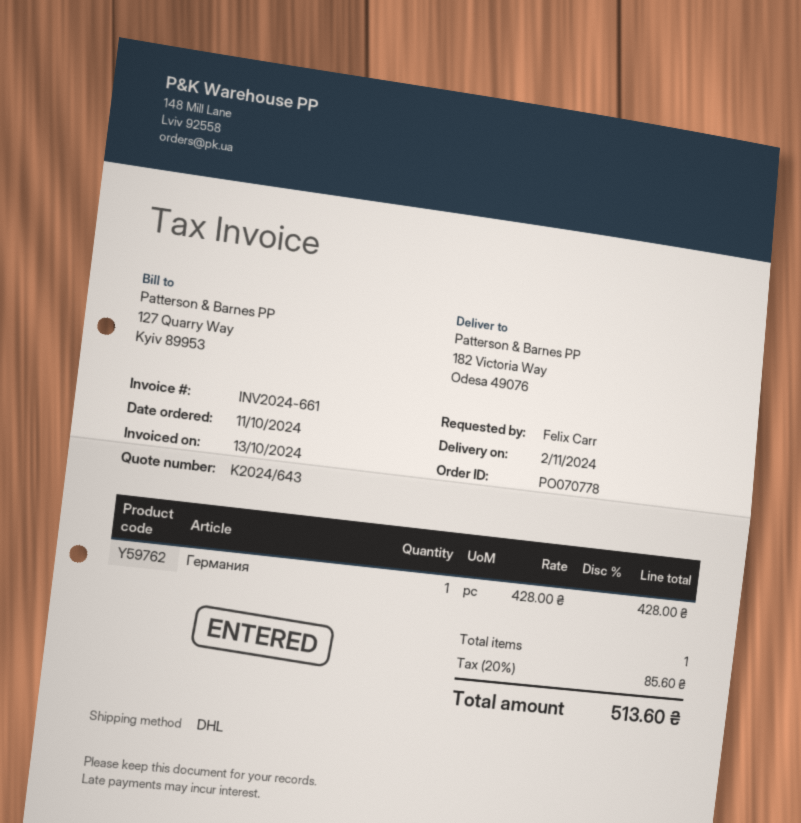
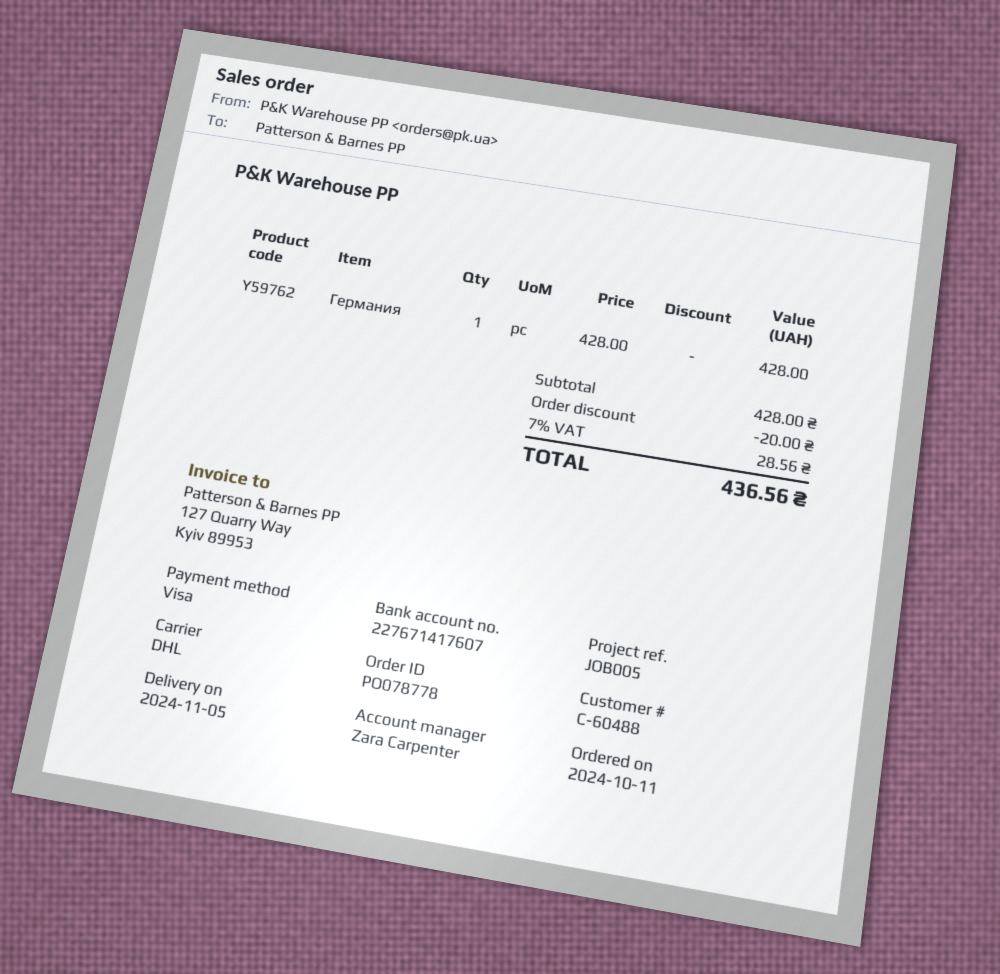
order number: PO070778 -> PO078778
delivery date: 2024-11-02 -> 2024-11-05
discount: none -> 20.00
tax: 20% = 85.60 -> 7% = 28.56
total: 513.60 -> 436.56

